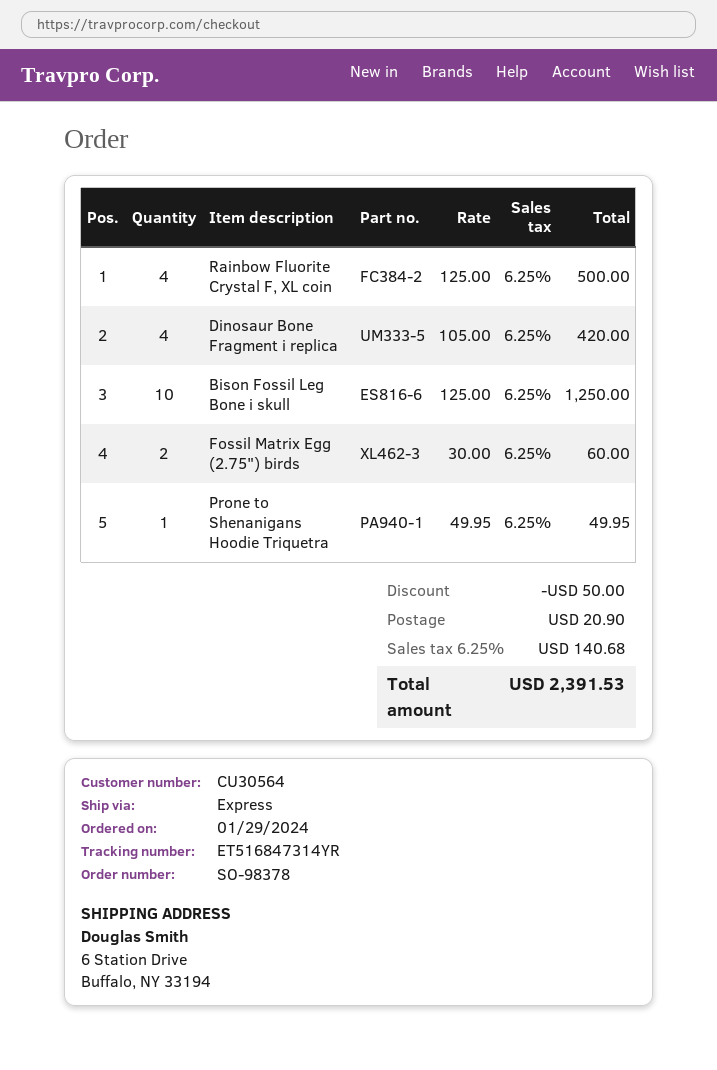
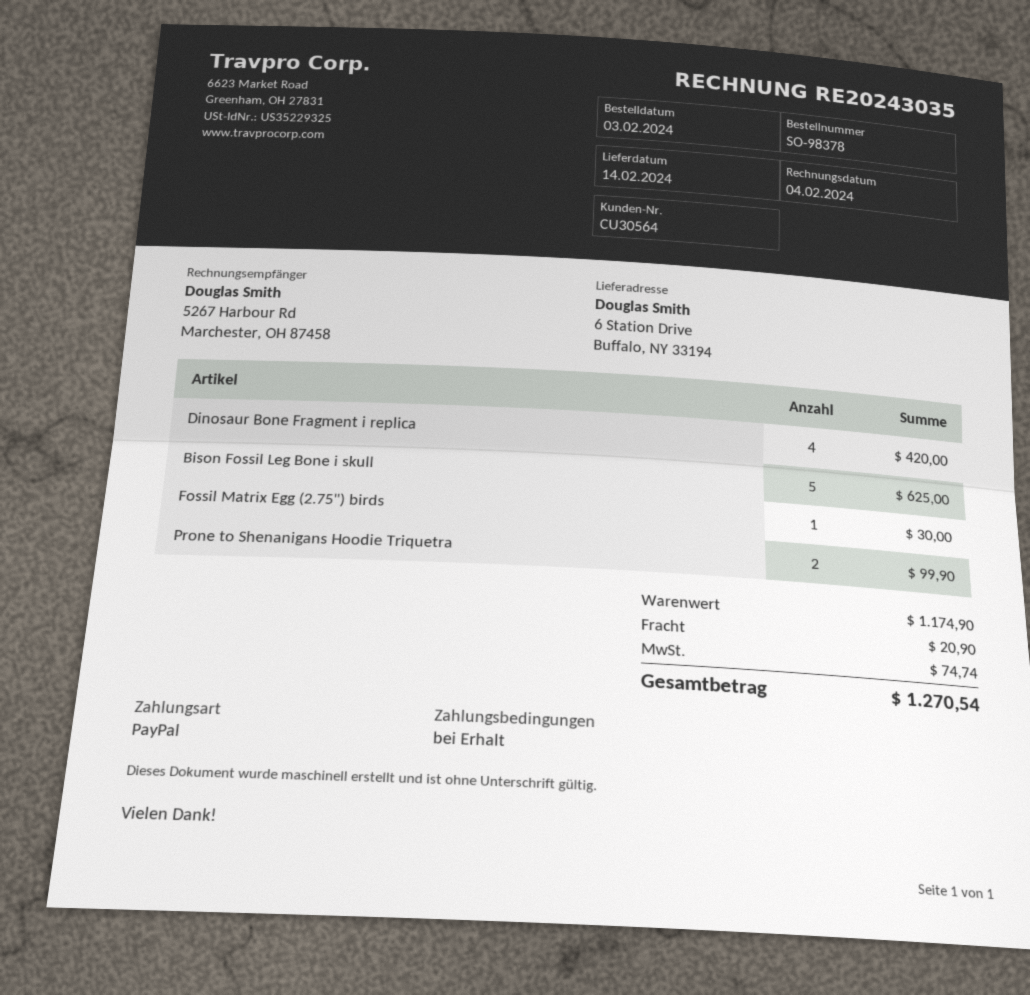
order date: 2024-01-29 -> 2024-02-03
Rainbow Fluorite Crystal F, XL coin: 4 for 500.00 -> none
Bison Fossil Leg Bone i skull: 10 for 1250.00 -> 5 for 625.00
Fossil Matrix Egg (2.75") birds: 2 for 60.00 -> 1 for 30.00
Prone to Shenanigans Hoodie Triquetra: 1 for 49.95 -> 2 for 99.90
discount: 50.00 -> none
tax: 140.68 -> 74.74
total: 2391.53 -> 1270.54

